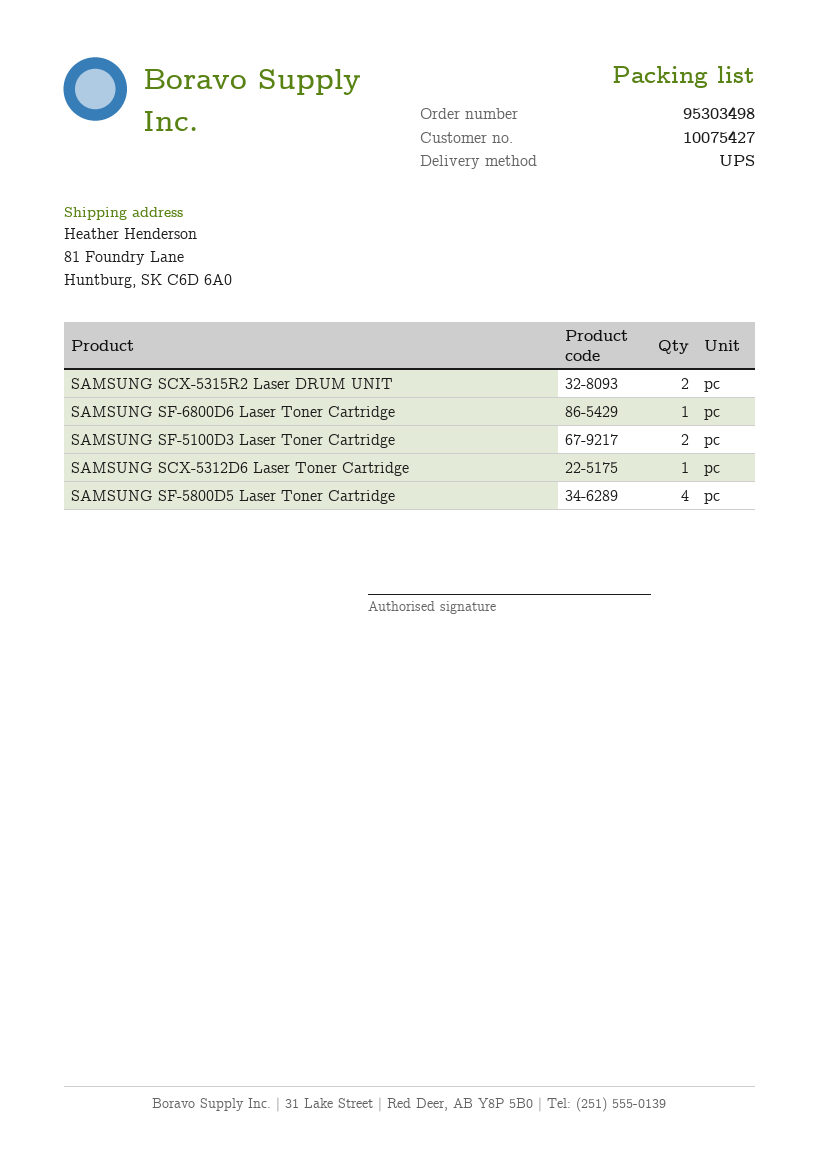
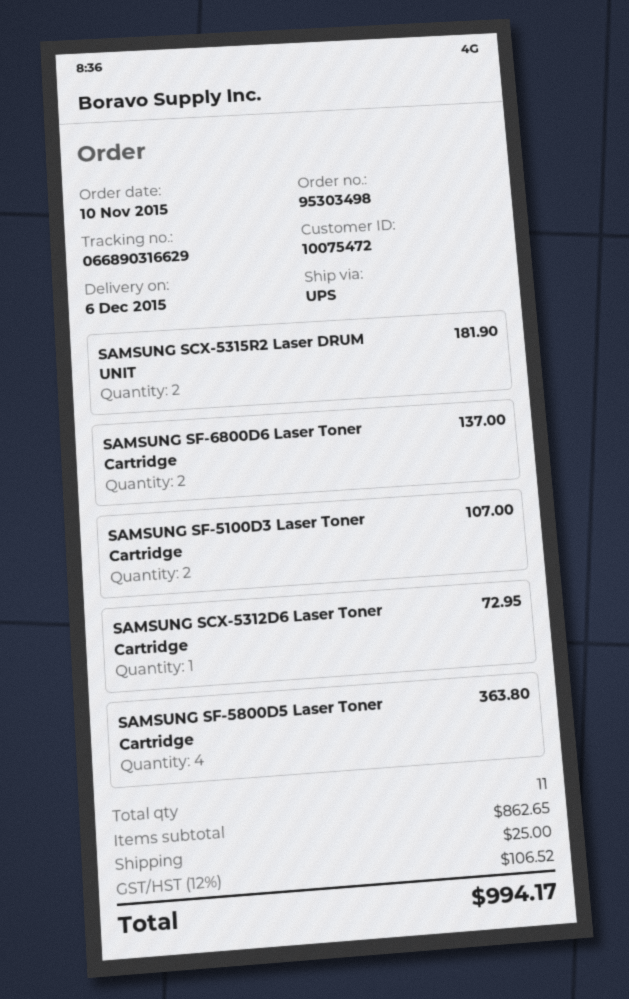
customer number: 10075427 -> 10075472
SAMSUNG SF-6800D6 Laser Toner Cartridge: 1 -> 2

